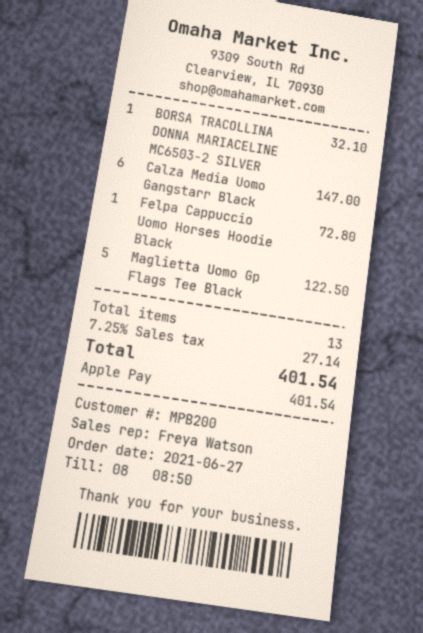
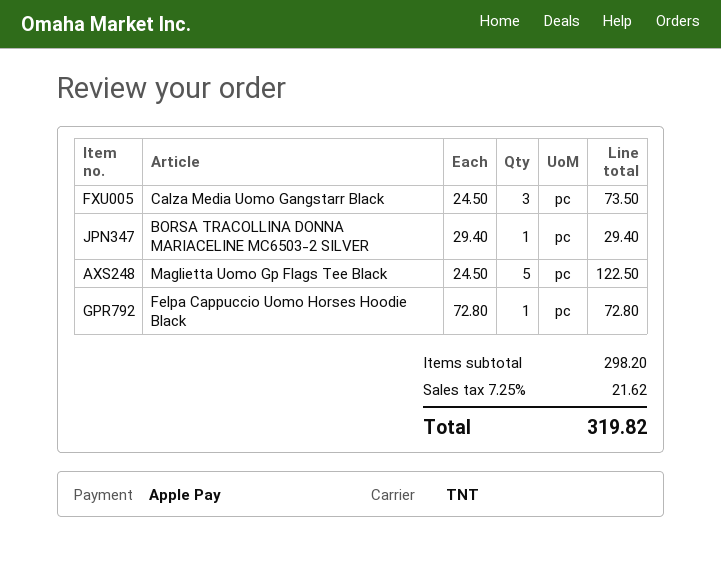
BORSA TRACOLLINA DONNA MARIACELINE MC6503-2 SILVER: 1 for 32.10 -> 1 for 29.40
Calza Media Uomo Gangstarr Black: 6 for 147.00 -> 3 for 73.50
tax: 7.25% = 27.14 -> 7.25% = 21.62
total: 401.54 -> 319.82

